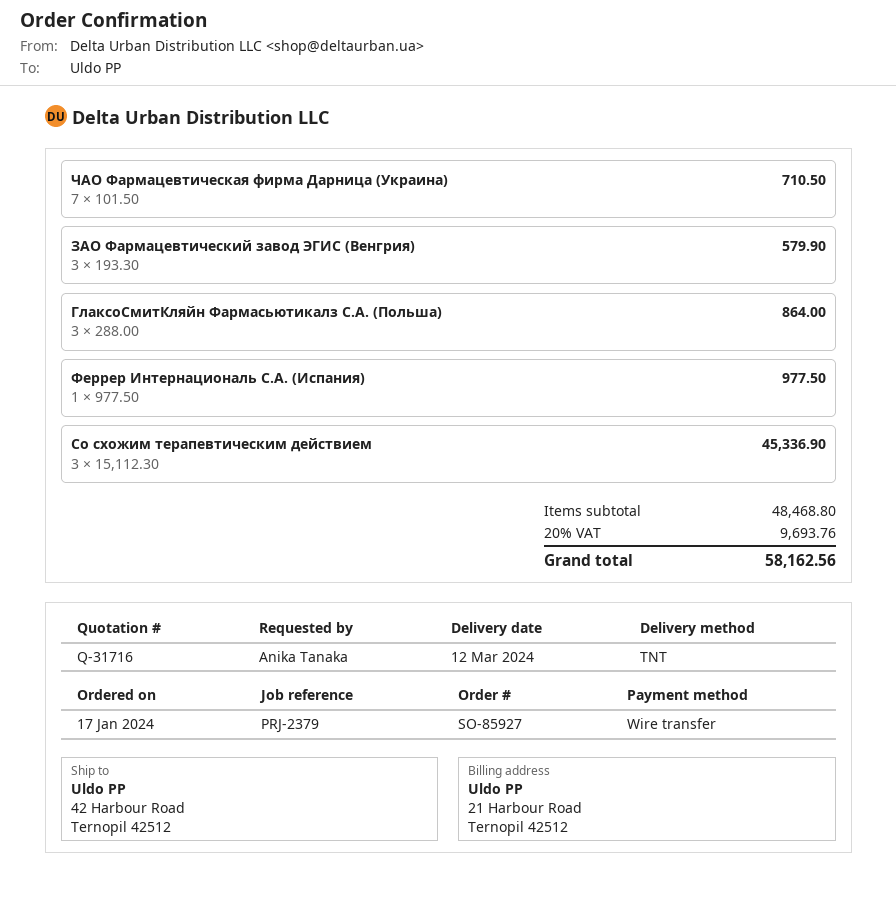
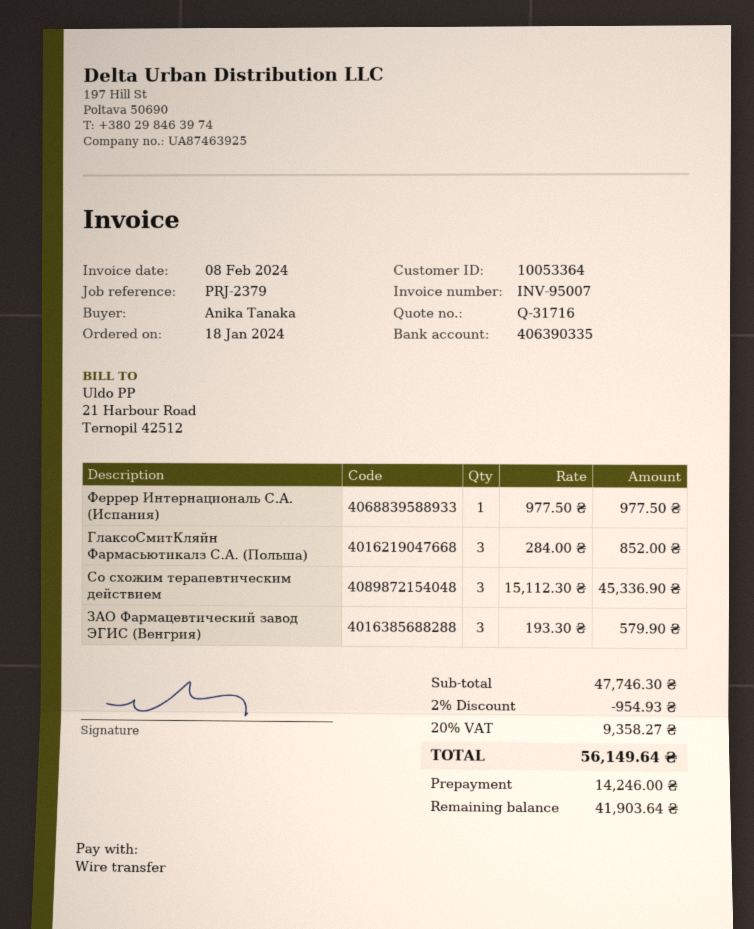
order date: 2024-01-17 -> 2024-01-18
ЧАО Фармацевтическая фирма Дарница (Украина): 7 x 101.50 = 710.50 -> none
ГлаксоСмитКляйн Фармасьютикалз С.А. (Польша): 3 x 288.00 = 864.00 -> 3 x 284.00 = 852.00
subtotal: 48468.80 -> 47746.30
discount: none -> 2% = 954.93
tax: 20% = 9693.76 -> 20% = 9358.27
total: 58162.56 -> 56149.64

